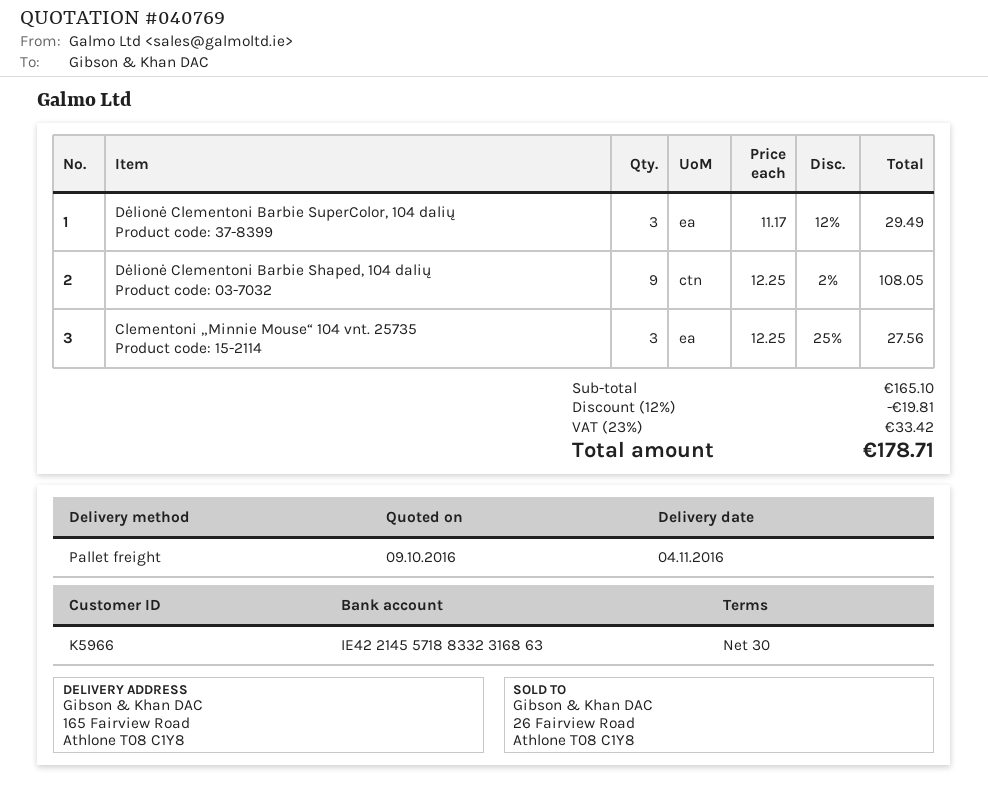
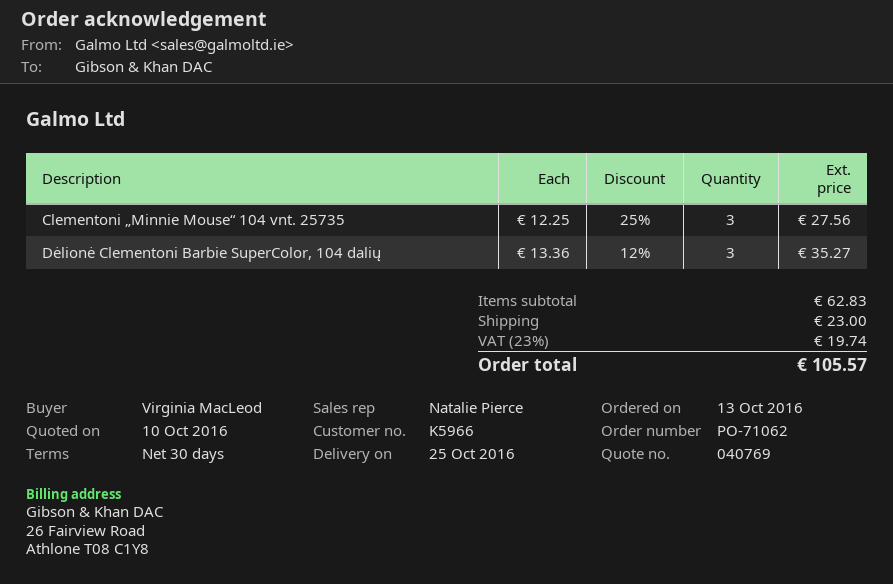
quote date: 2016-10-09 -> 2016-10-10
delivery date: 2016-11-04 -> 2016-10-25
Dėlionė Clementoni Barbie SuperColor, 104 dalių: 3 x 11.17 - 12% = 29.49 -> 3 x 13.36 - 12% = 35.27
Dėlionė Clementoni Barbie Shaped, 104 dalių: 9 x 12.25 - 2% = 108.05 -> none
subtotal: 165.10 -> 62.83
discount: 12% = 19.81 -> none
shipping: none -> 23.00
tax: 23% = 33.42 -> 23% = 19.74
total: 178.71 -> 105.57

